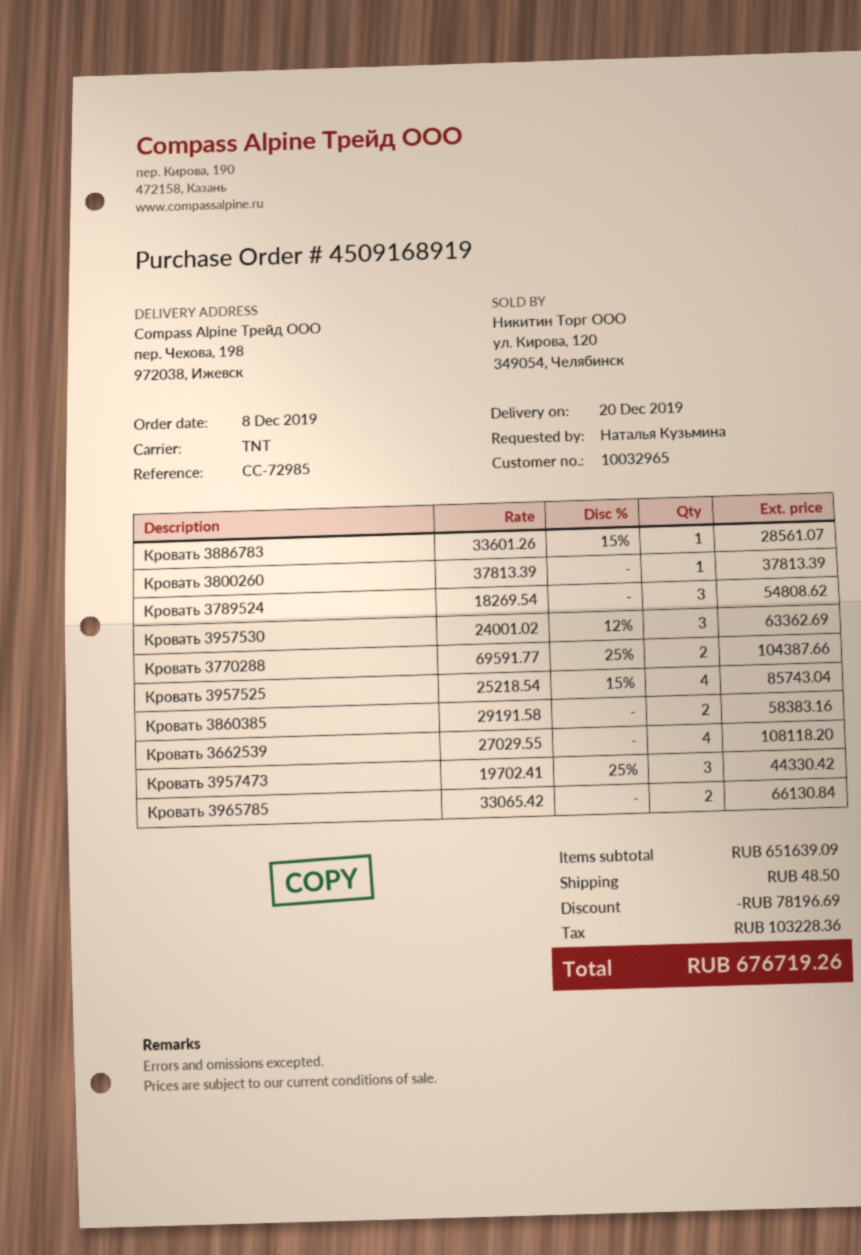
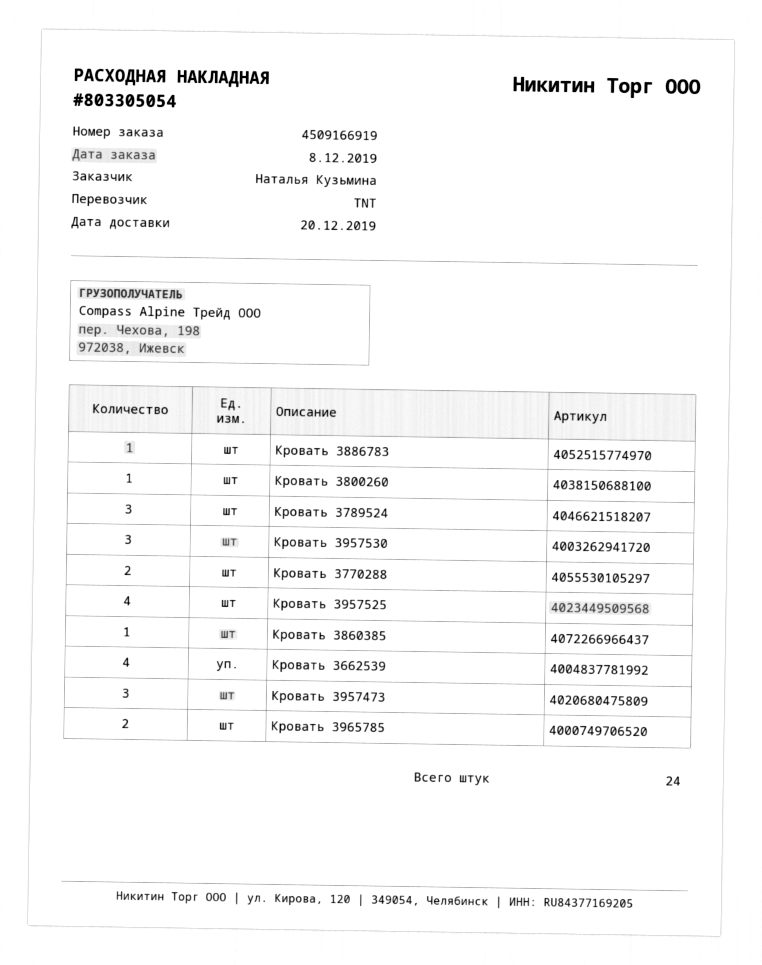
order number: 4509168919 -> 4509166919
Кровать 3860385: 2 -> 1

